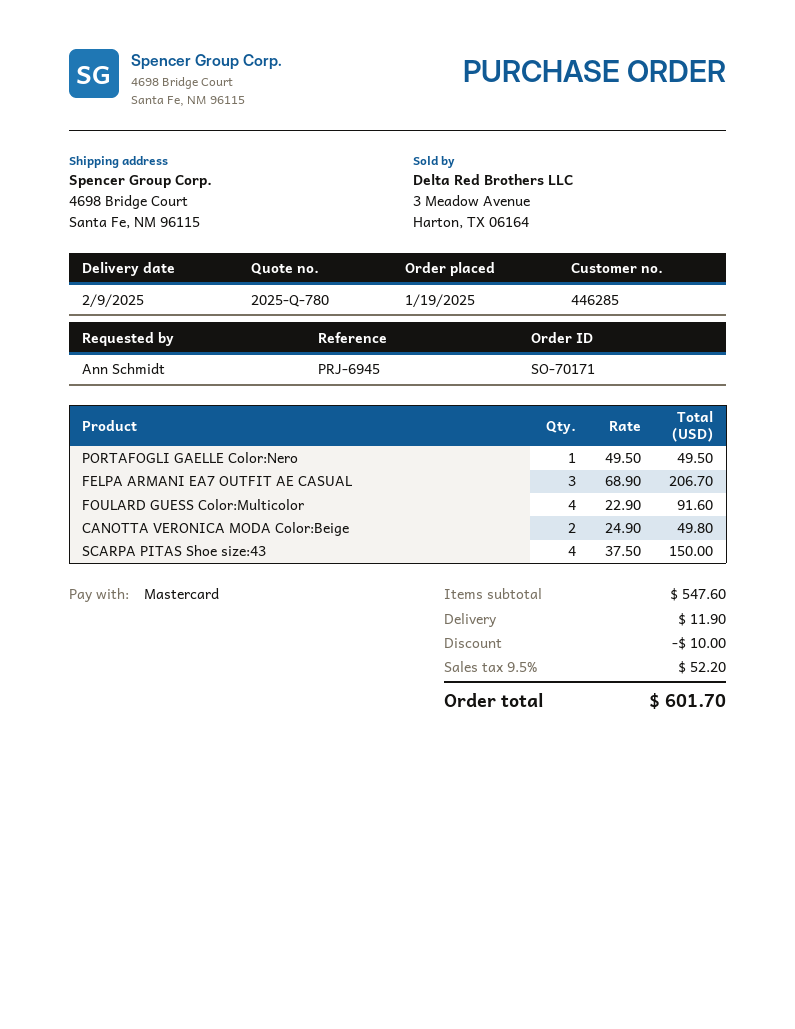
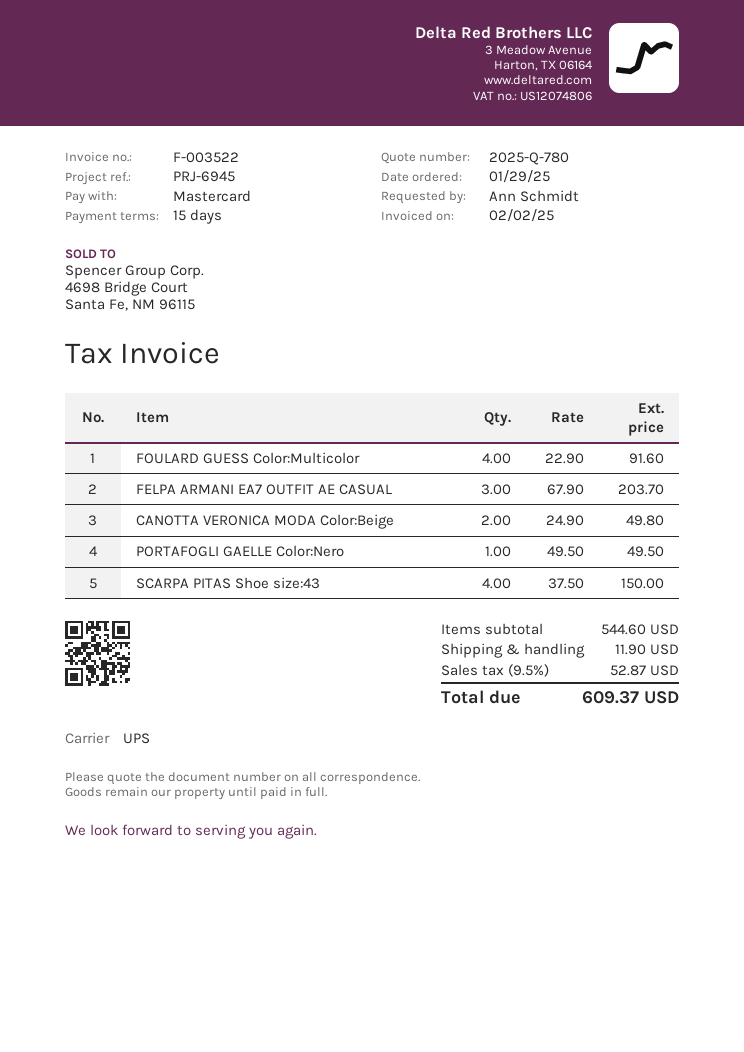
order date: 2025-01-19 -> 2025-01-29
FELPA ARMANI EA7 OUTFIT AE CASUAL: 3 x 68.90 = 206.70 -> 3 x 67.90 = 203.70
subtotal: 547.60 -> 544.60
discount: 10.00 -> none
tax: 9.5% = 52.20 -> 9.5% = 52.87
total: 601.70 -> 609.37

